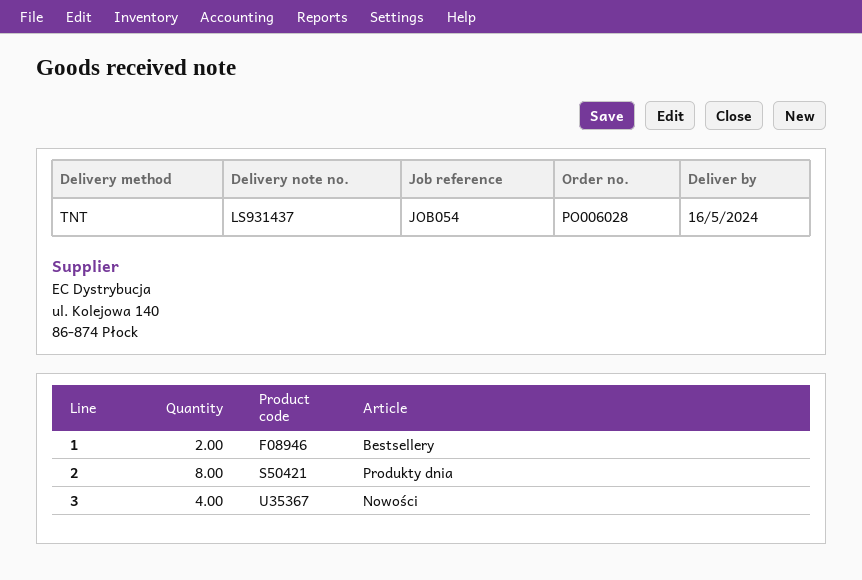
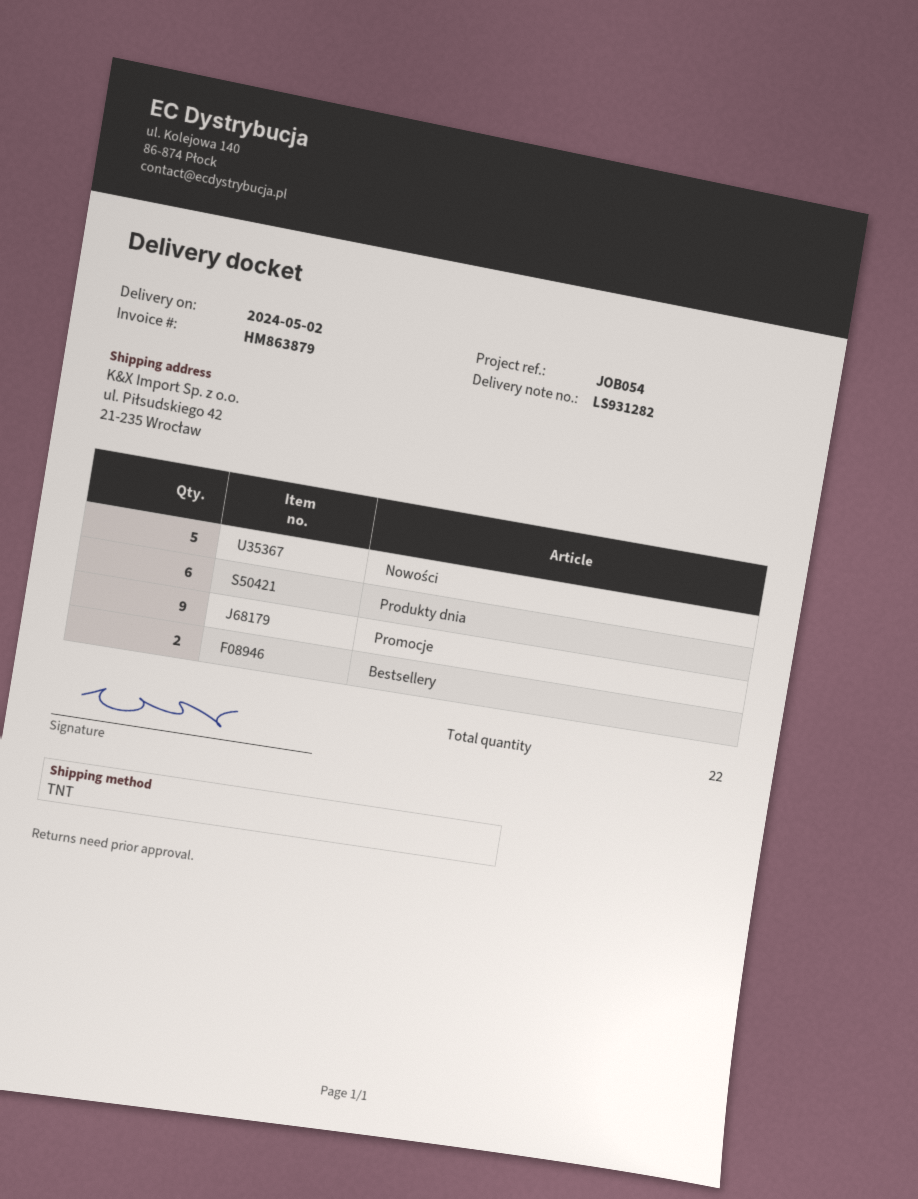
delivery note number: LS931437 -> LS931282
delivery date: 2024-05-16 -> 2024-05-02
Produkty dnia: 8 -> 6
Nowości: 4 -> 5
Promocje: none -> 9

